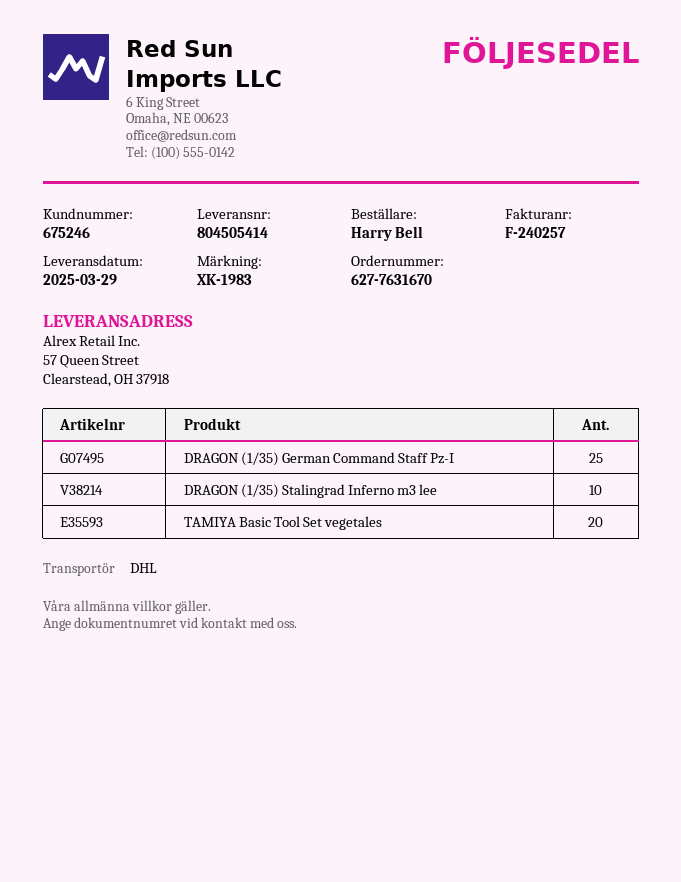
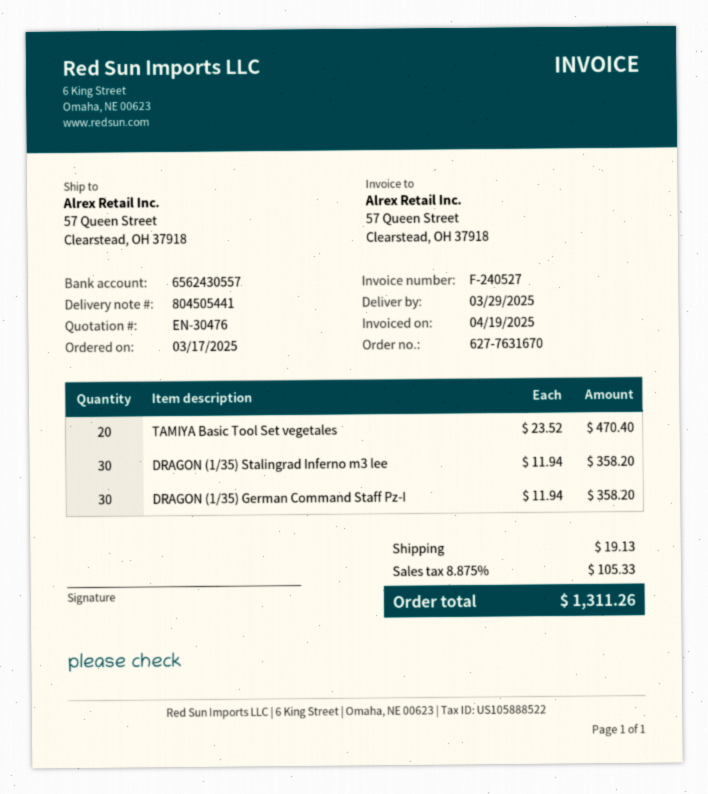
delivery note number: 804505414 -> 804505441
invoice number: F-240257 -> F-240527
DRAGON (1/35) German Command Staff Pz-I: 25 -> 30
DRAGON (1/35) Stalingrad Inferno m3 lee: 10 -> 30

